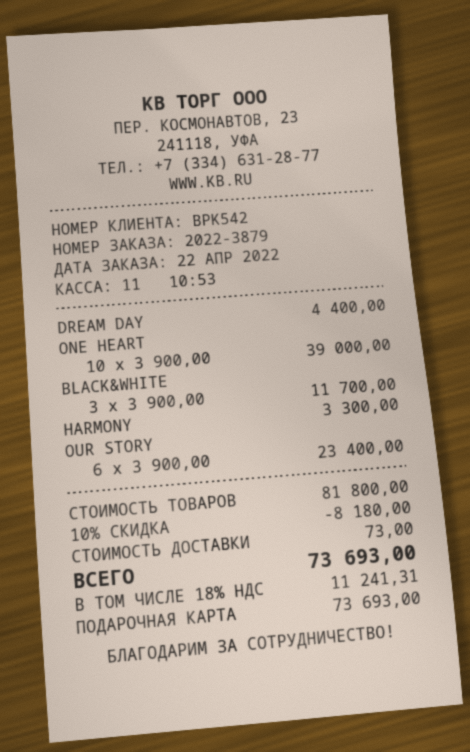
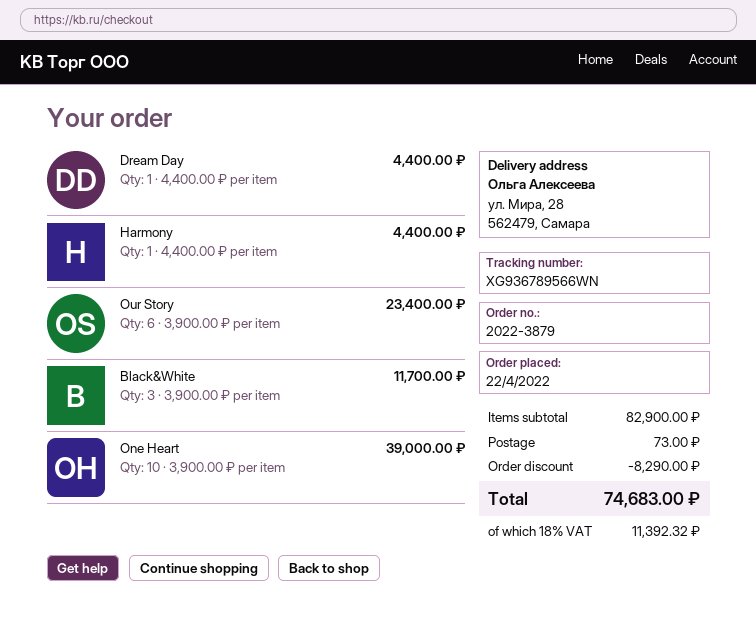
HARMONY: 1 x 3300.00 = 3300.00 -> 1 x 4400.00 = 4400.00
subtotal: 81800.00 -> 82900.00
discount: 8180.00 -> 8290.00
tax: 18% = 11241.31 -> 18% = 11392.32
total: 73693.00 -> 74683.00

